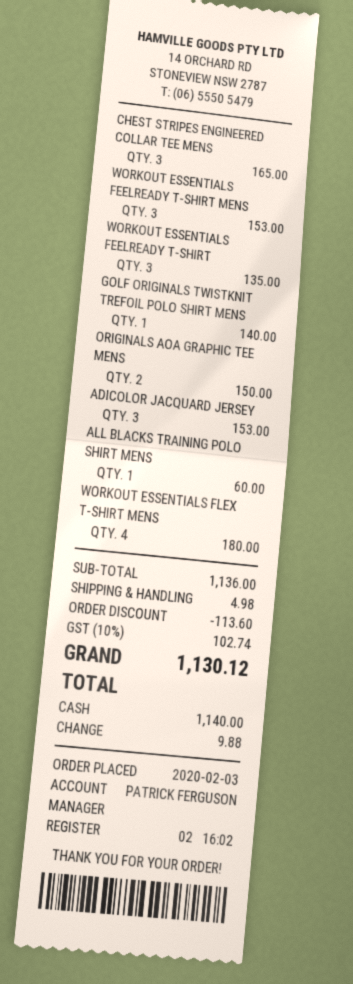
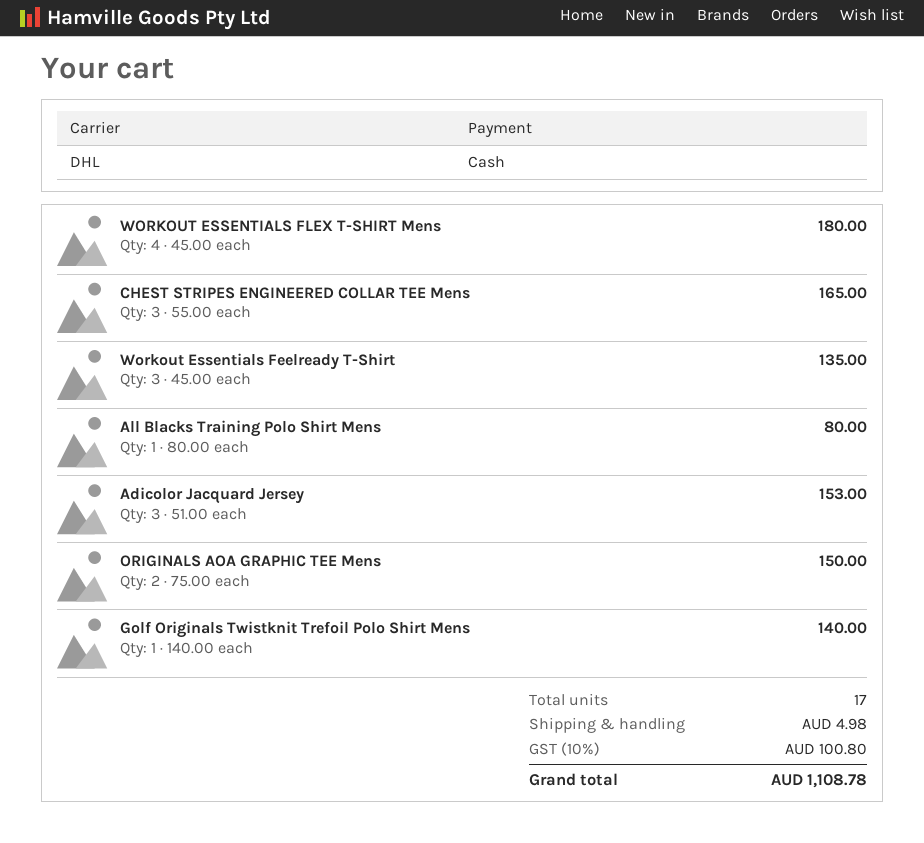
WORKOUT ESSENTIALS FEELREADY T-SHIRT MENS: 3 for 153.00 -> none
ALL BLACKS TRAINING POLO SHIRT MENS: 1 for 60.00 -> 1 for 80.00
discount: 113.60 -> none
tax: 10% = 102.74 -> 10% = 100.80
total: 1130.12 -> 1108.78

